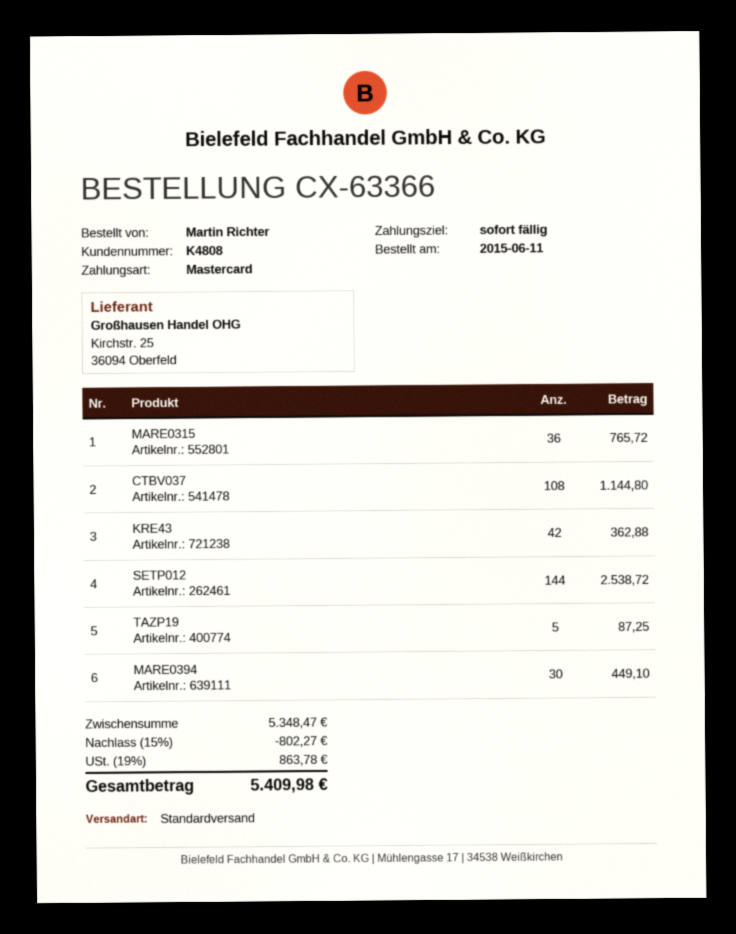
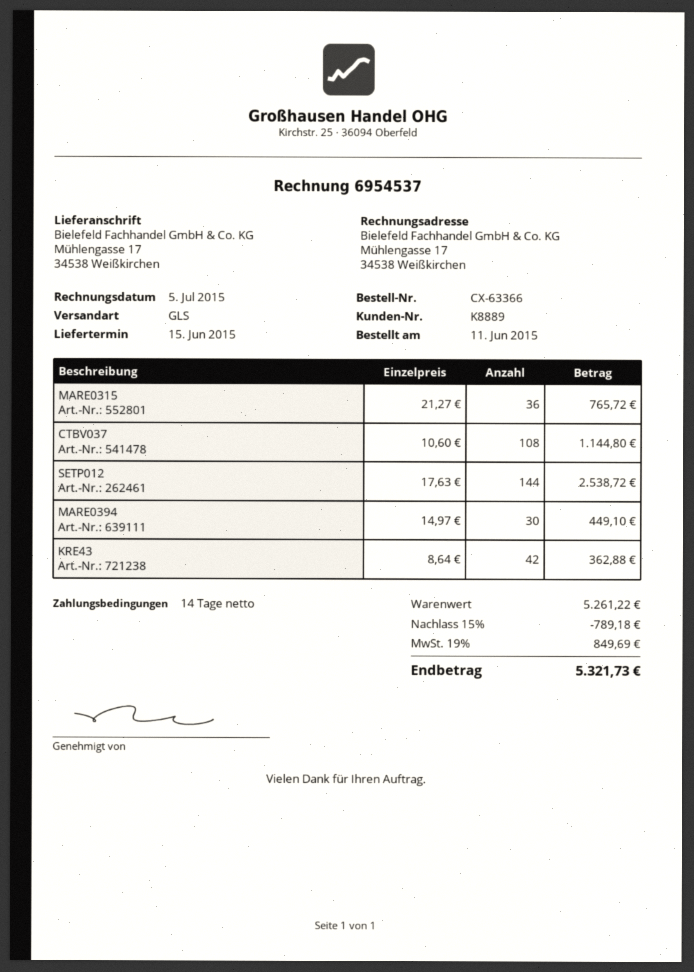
payment terms: on receipt -> 14 days
customer number: K4808 -> K8889
shipping method: standard -> GLS
TAZP19: 5 for 87.25 -> none
subtotal: 5348.47 -> 5261.22
discount: 15% = 802.27 -> 15% = 789.18
tax: 19% = 863.78 -> 19% = 849.69
total: 5409.98 -> 5321.73

